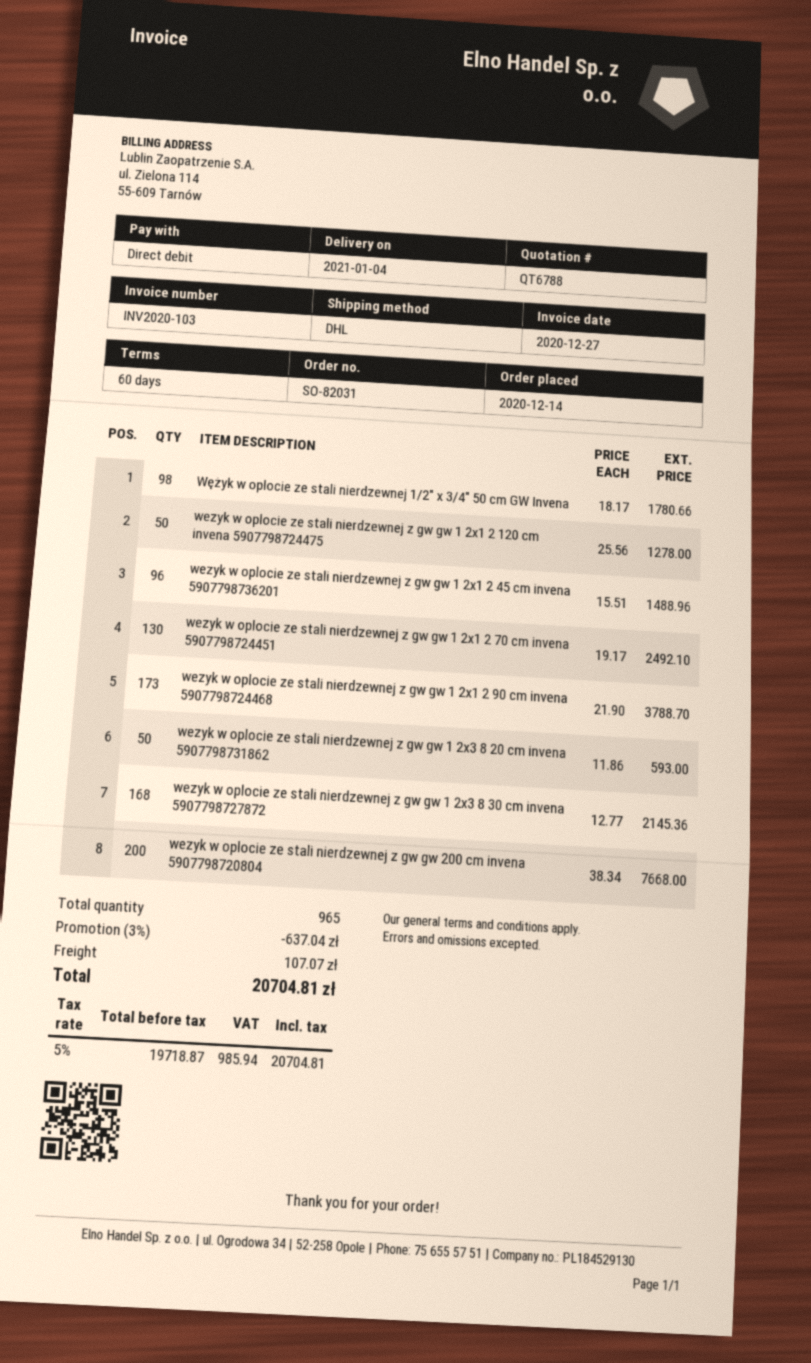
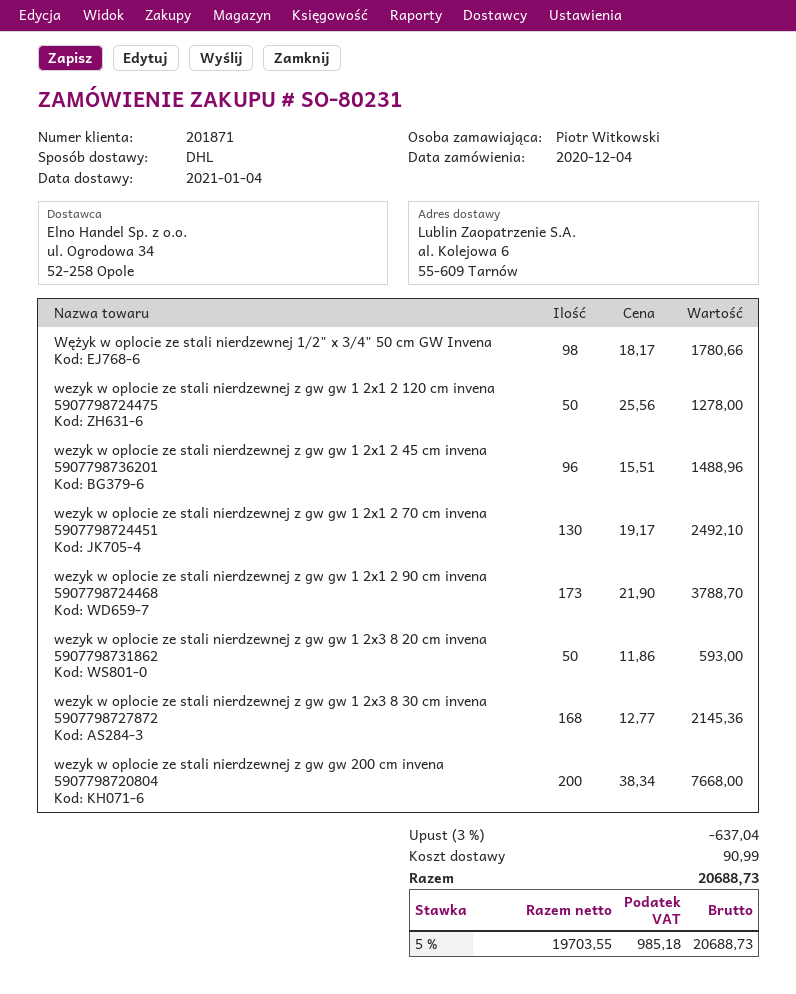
order number: SO-82031 -> SO-80231
order date: 2020-12-14 -> 2020-12-04
shipping: 107.07 -> 90.99
net: 19718.87 -> 19703.55
tax: 5% = 985.94 -> 5% = 985.18
total: 20704.81 -> 20688.73

